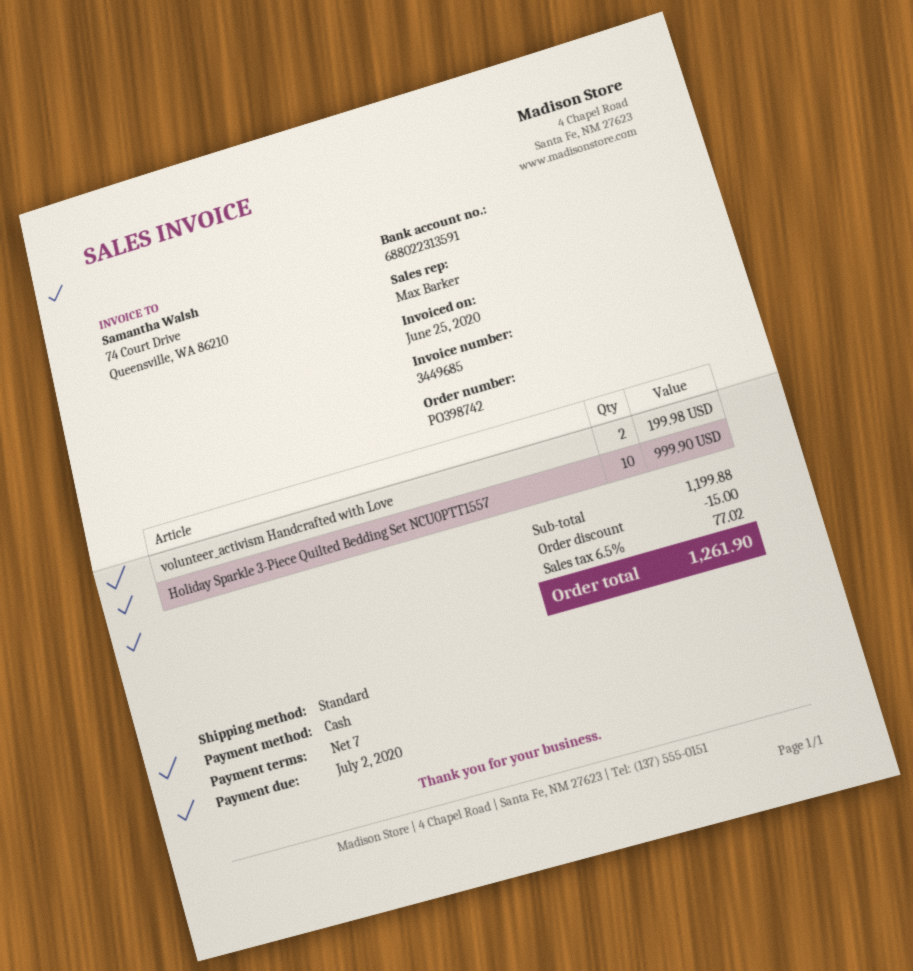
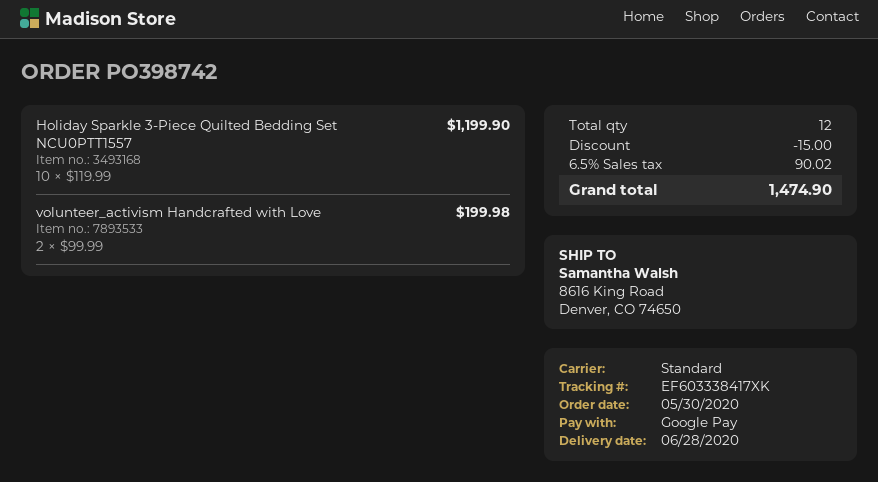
payment method: cash -> Google Pay
Holiday Sparkle 3-Piece Quilted Bedding Set NCU0PTT1557: 10 for 999.90 -> 10 for 1199.90
tax: 6.5% = 77.02 -> 6.5% = 90.02
total: 1261.90 -> 1474.90

